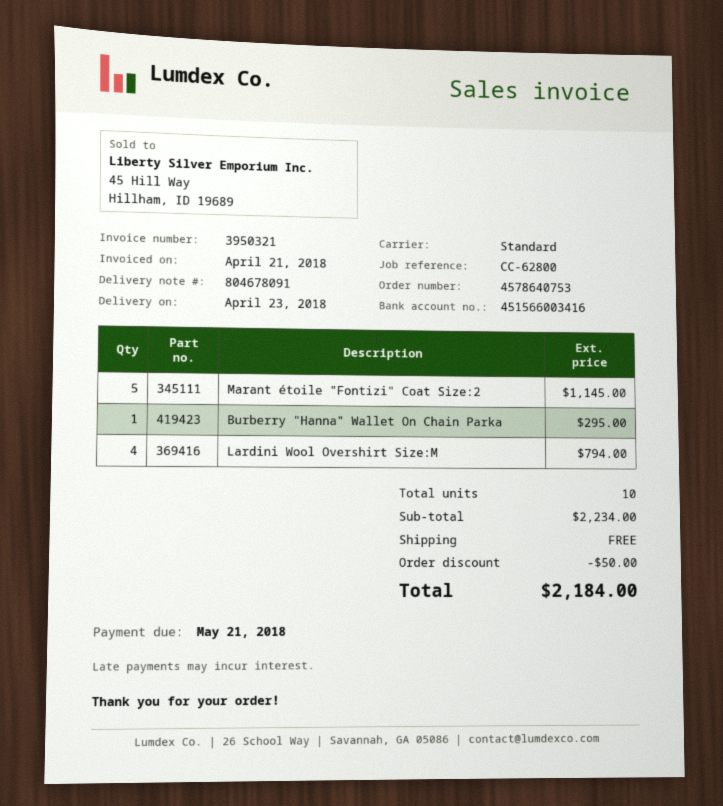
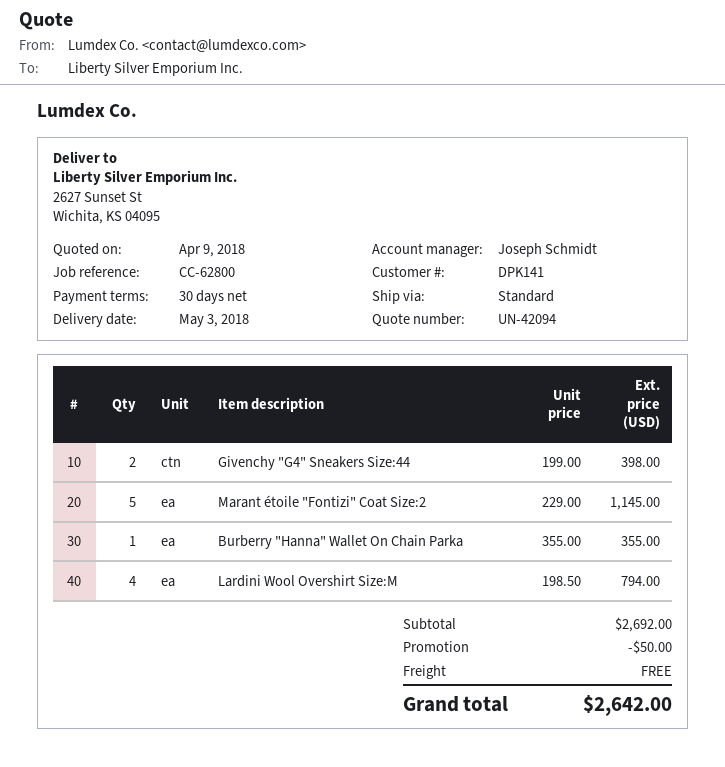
delivery date: 2018-04-23 -> 2018-05-03
Burberry "Hanna" Wallet On Chain Parka: 1 for 295.00 -> 1 for 355.00
Givenchy "G4" Sneakers Size:44: none -> 2 for 398.00
subtotal: 2234.00 -> 2692.00
total: 2184.00 -> 2642.00

